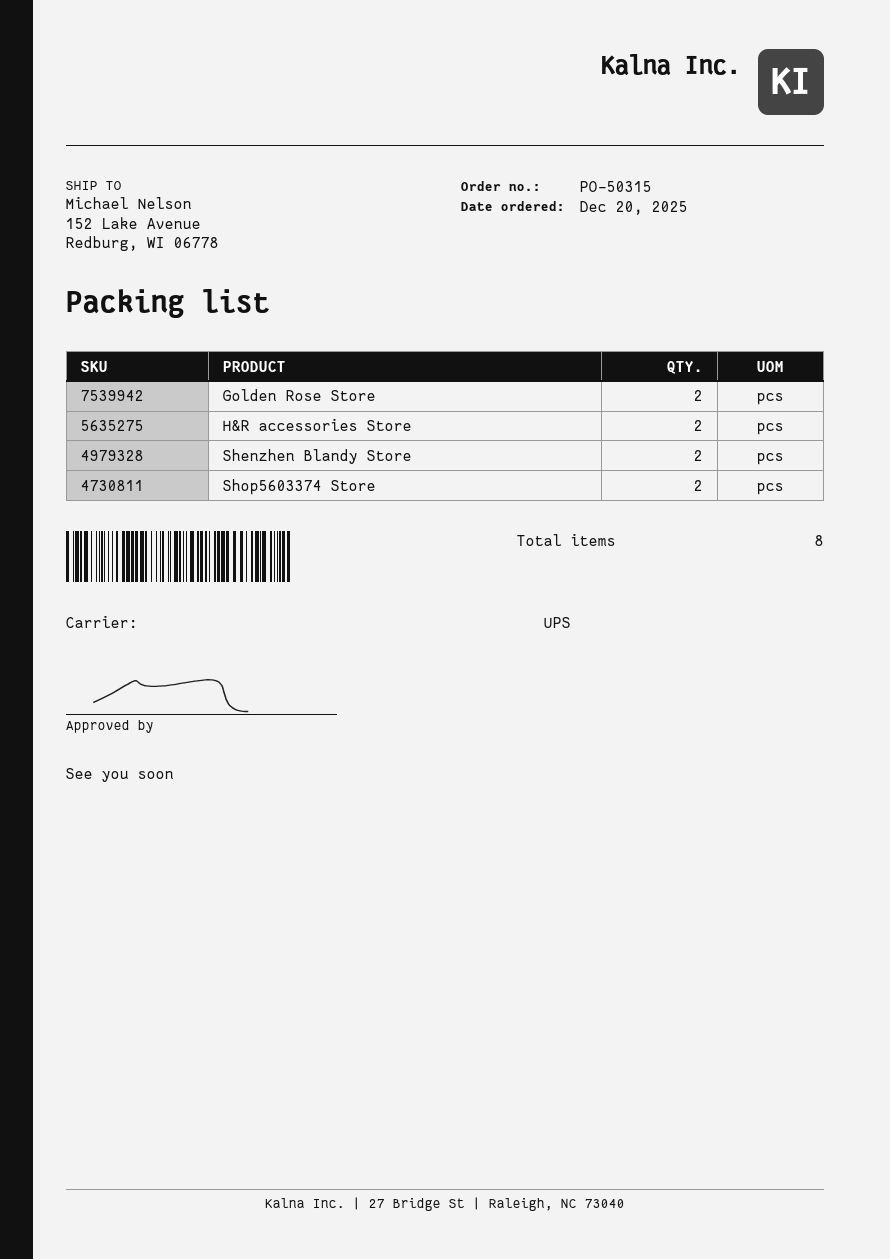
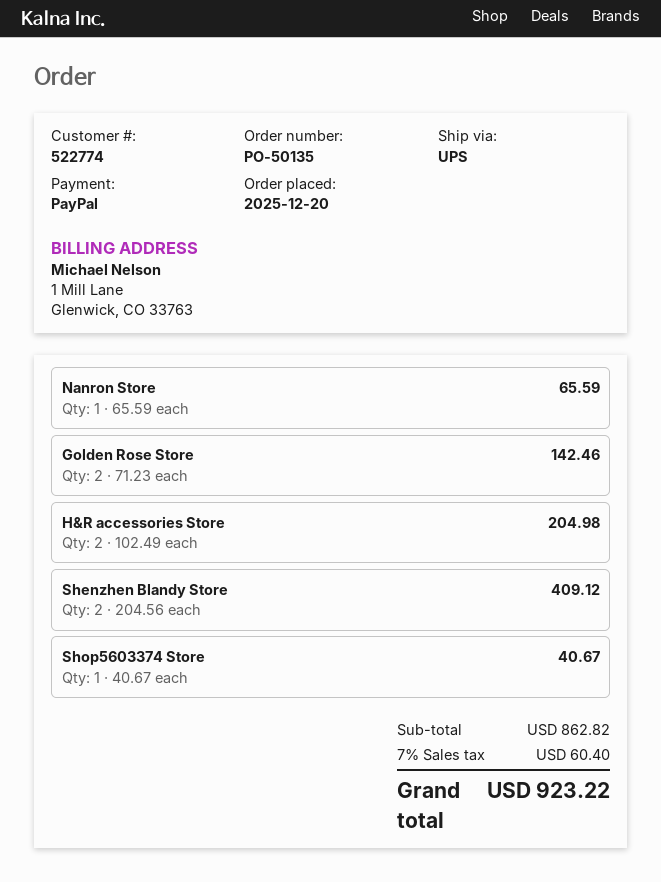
order number: PO-50315 -> PO-50135
Shop5603374 Store: 2 -> 1
Nanron Store: none -> 1

